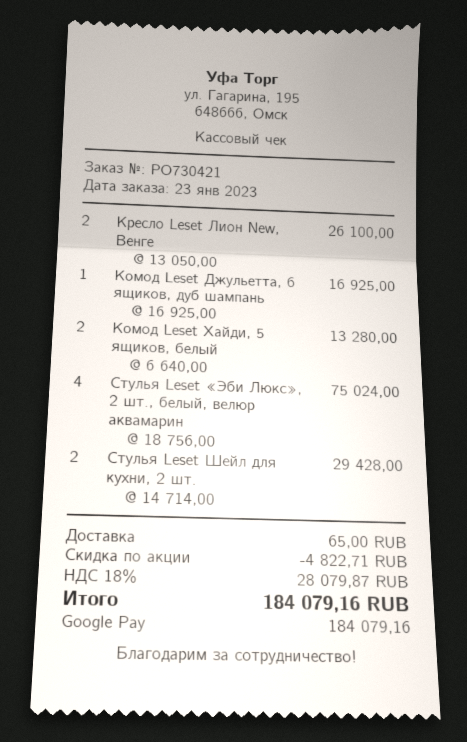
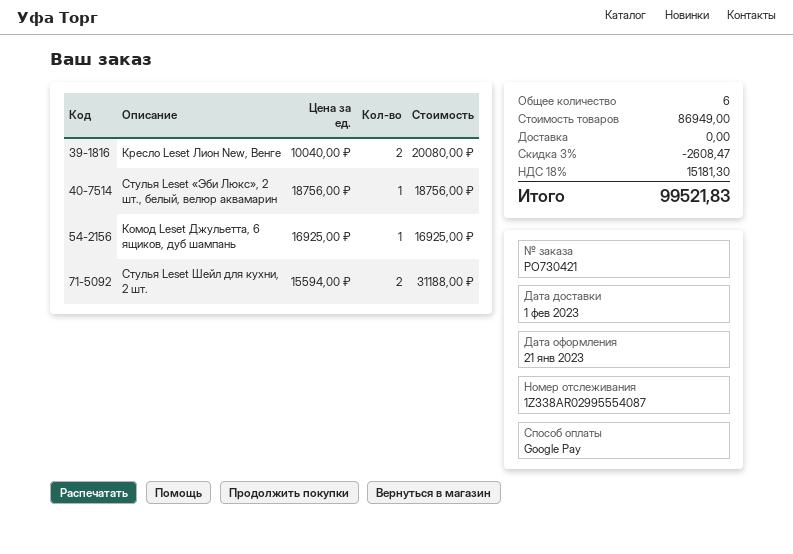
order date: 2023-01-23 -> 2023-01-21
Кресло Leset Лион New, Венге: 2 x 13050.00 = 26100.00 -> 2 x 10040.00 = 20080.00
Комод Leset Хайди, 5 ящиков, белый: 2 x 6640.00 = 13280.00 -> none
Стулья Leset «Эби Люкс», 2 шт., белый, велюр аквамарин: 4 x 18756.00 = 75024.00 -> 1 x 18756.00 = 18756.00
Стулья Leset Шейл для кухни, 2 шт.: 2 x 14714.00 = 29428.00 -> 2 x 15594.00 = 31188.00
discount: 4822.71 -> 2608.47
shipping: 65.00 -> 0.00
tax: 18% = 28079.87 -> 18% = 15181.30
total: 184079.16 -> 99521.83

